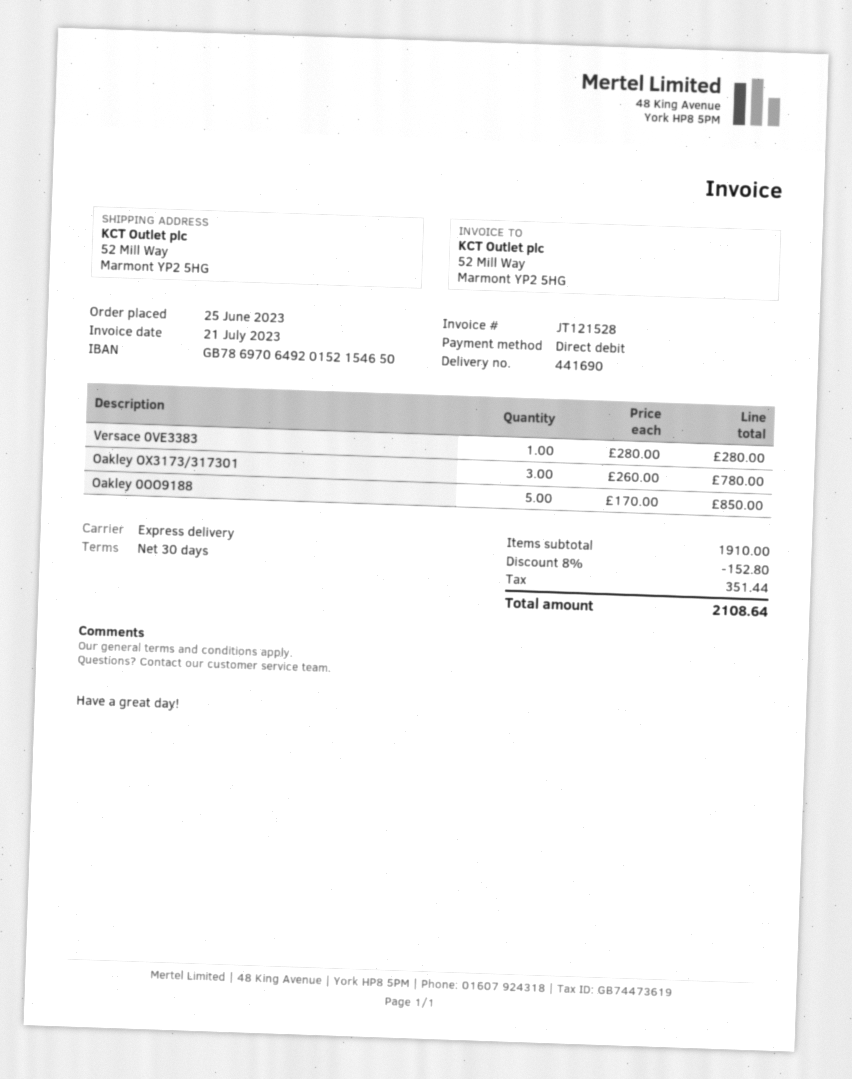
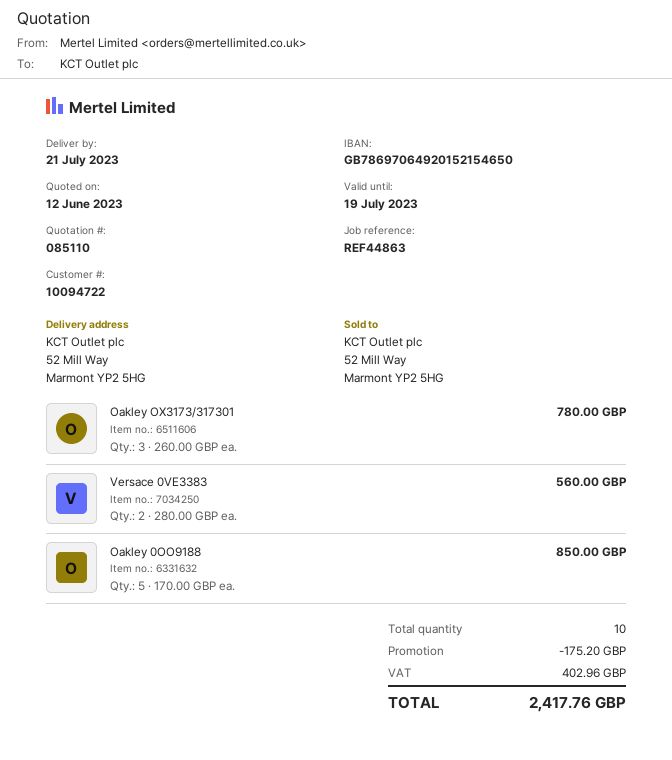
Versace 0VE3383: 1 x 280.00 = 280.00 -> 2 x 280.00 = 560.00
discount: 152.80 -> 175.20
tax: 351.44 -> 402.96
total: 2108.64 -> 2417.76

